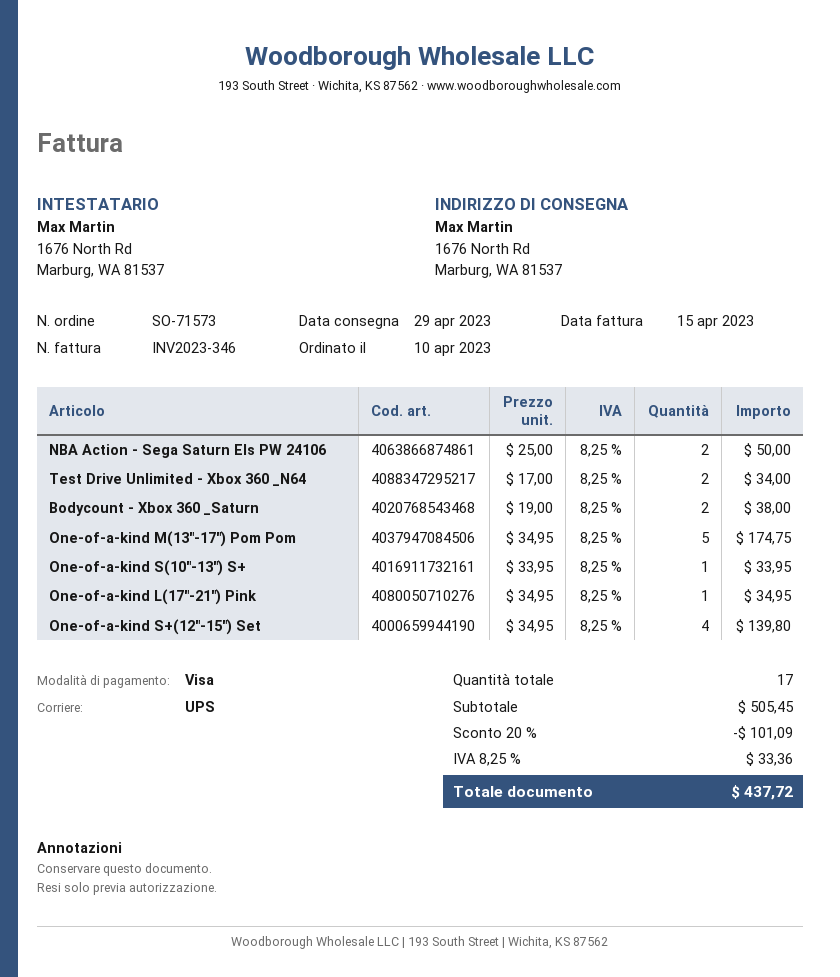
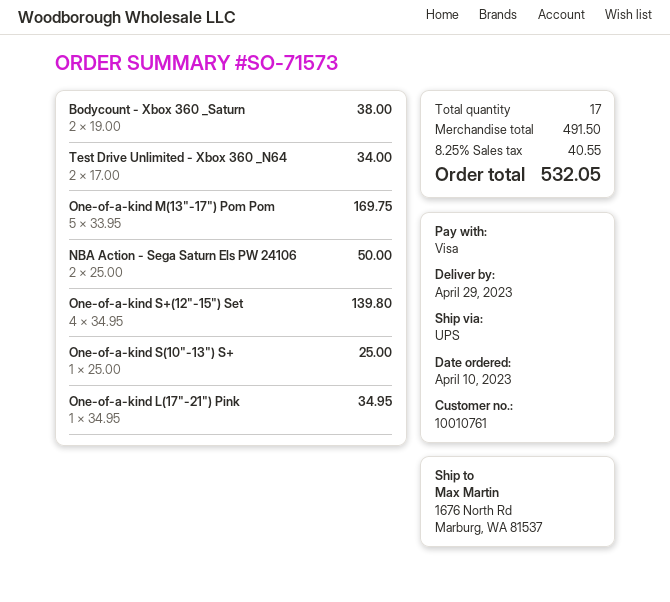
One-of-a-kind M(13"-17") Pom Pom: 5 x 34.95 = 174.75 -> 5 x 33.95 = 169.75
One-of-a-kind S(10"-13") S+: 1 x 33.95 = 33.95 -> 1 x 25.00 = 25.00
subtotal: 505.45 -> 491.50
discount: 20% = 101.09 -> none
tax: 8.25% = 33.36 -> 8.25% = 40.55
total: 437.72 -> 532.05

